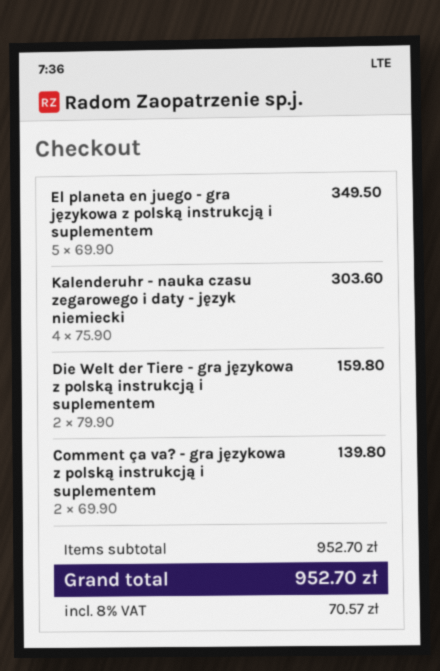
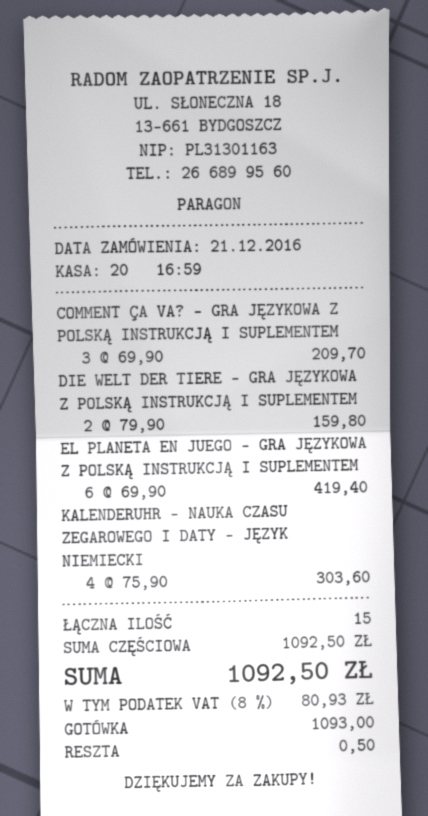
El planeta en juego - gra językowa z polską instrukcją i suplementem: 5 x 69.90 = 349.50 -> 6 x 69.90 = 419.40
Comment ça va? - gra językowa z polską instrukcją i suplementem: 2 x 69.90 = 139.80 -> 3 x 69.90 = 209.70
subtotal: 952.70 -> 1092.50
tax: 8% = 70.57 -> 8% = 80.93
total: 952.70 -> 1092.50

